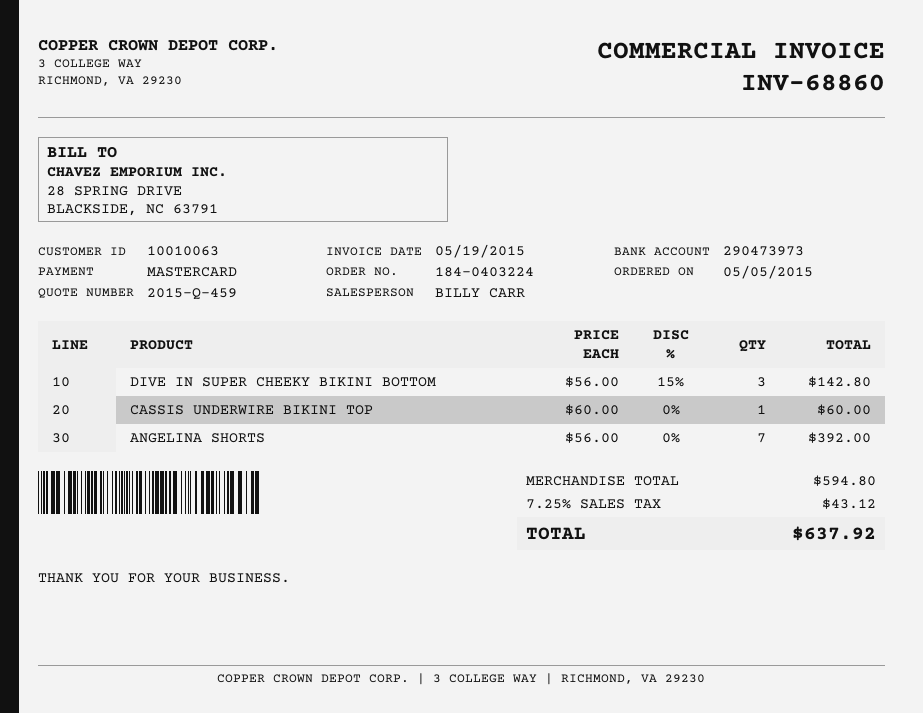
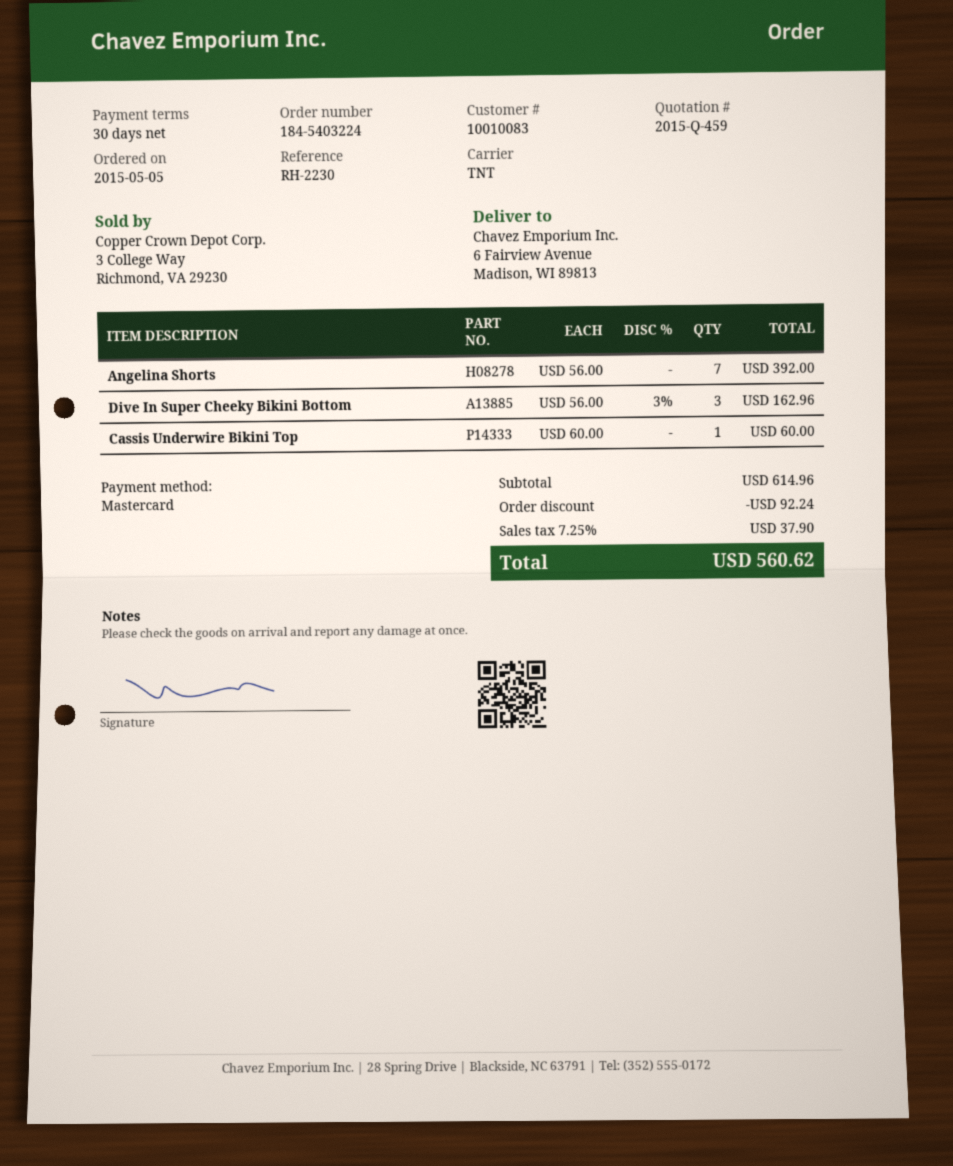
order number: 184-0403224 -> 184-5403224
customer number: 10010063 -> 10010083
DIVE IN SUPER CHEEKY BIKINI BOTTOM: 3 x 56.00 - 15% = 142.80 -> 3 x 56.00 - 3% = 162.96
subtotal: 594.80 -> 614.96
discount: none -> 92.24
tax: 7.25% = 43.12 -> 7.25% = 37.90
total: 637.92 -> 560.62

